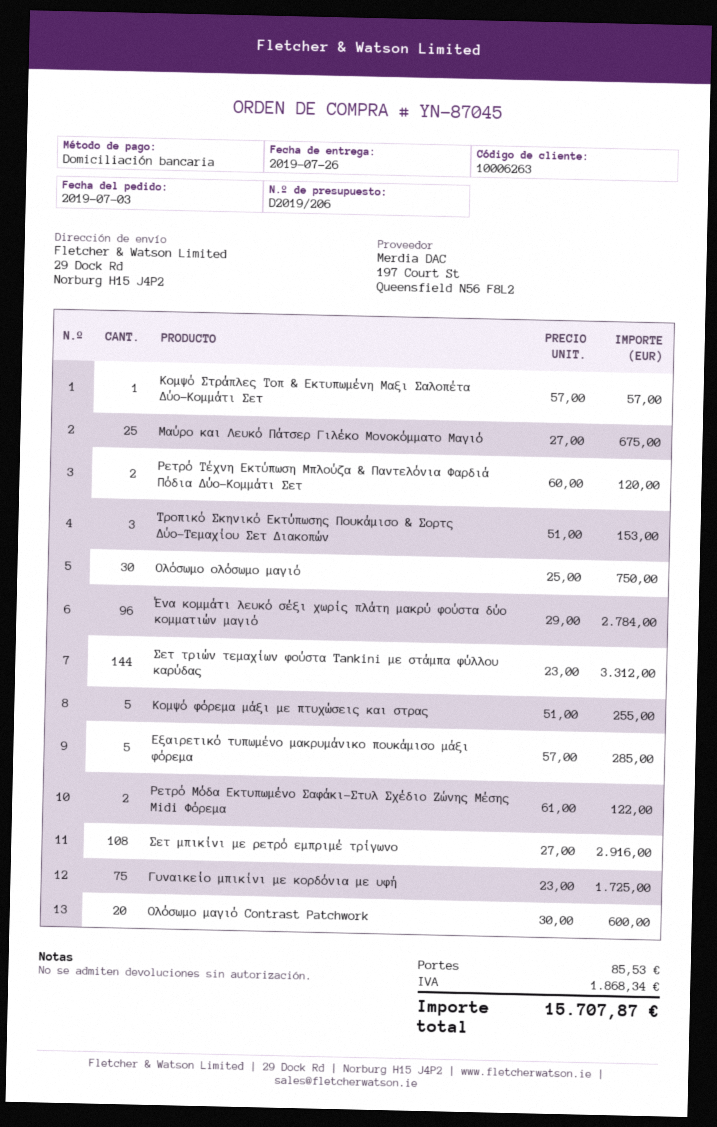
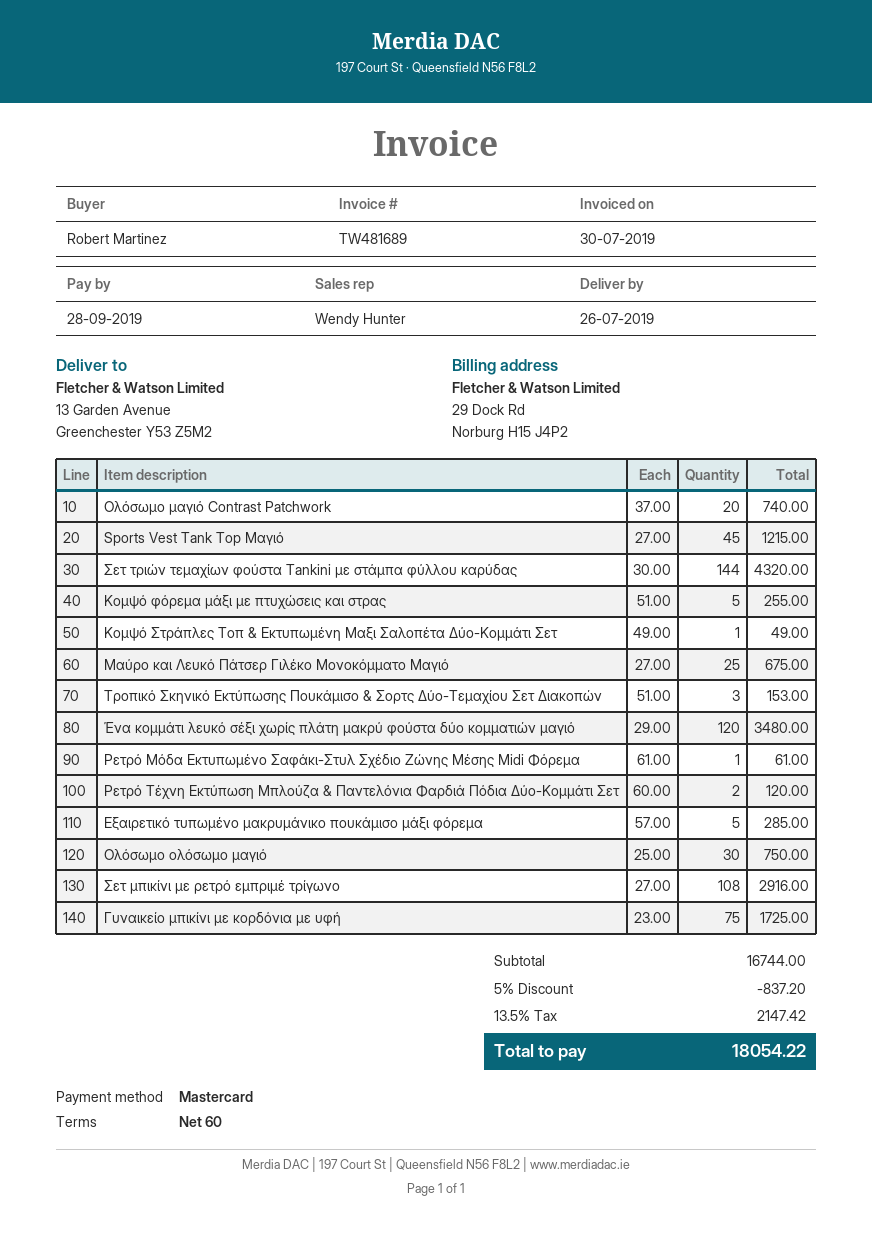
payment method: direct debit -> Mastercard
ship to: 29 Dock Rd, Norburg H15 J4P2 -> 13 Garden Avenue, Greenchester Y53 Z5M2
Κομψό Στράπλες Τοπ & Εκτυπωμένη Μαξι Σαλοπέτα Δύο-Κομμάτι Σετ: 1 x 57.00 = 57.00 -> 1 x 49.00 = 49.00
Ένα κομμάτι λευκό σέξι χωρίς πλάτη μακρύ φούστα δύο κομματιών μαγιό: 96 x 29.00 = 2784.00 -> 120 x 29.00 = 3480.00
Σετ τριών τεμαχίων φούστα Tankini με στάμπα φύλλου καρύδας: 144 x 23.00 = 3312.00 -> 144 x 30.00 = 4320.00
Ρετρό Μόδα Εκτυπωμένο Σαφάκι-Στυλ Σχέδιο Ζώνης Μέσης Midi Φόρεμα: 2 x 61.00 = 122.00 -> 1 x 61.00 = 61.00
Ολόσωμο μαγιό Contrast Patchwork: 20 x 30.00 = 600.00 -> 20 x 37.00 = 740.00
Sports Vest Tank Top Μαγιό: none -> 45 x 27.00 = 1215.00
discount: none -> 5% = 837.20
shipping: 85.53 -> none
tax: 1868.34 -> 2147.42
total: 15707.87 -> 18054.22

